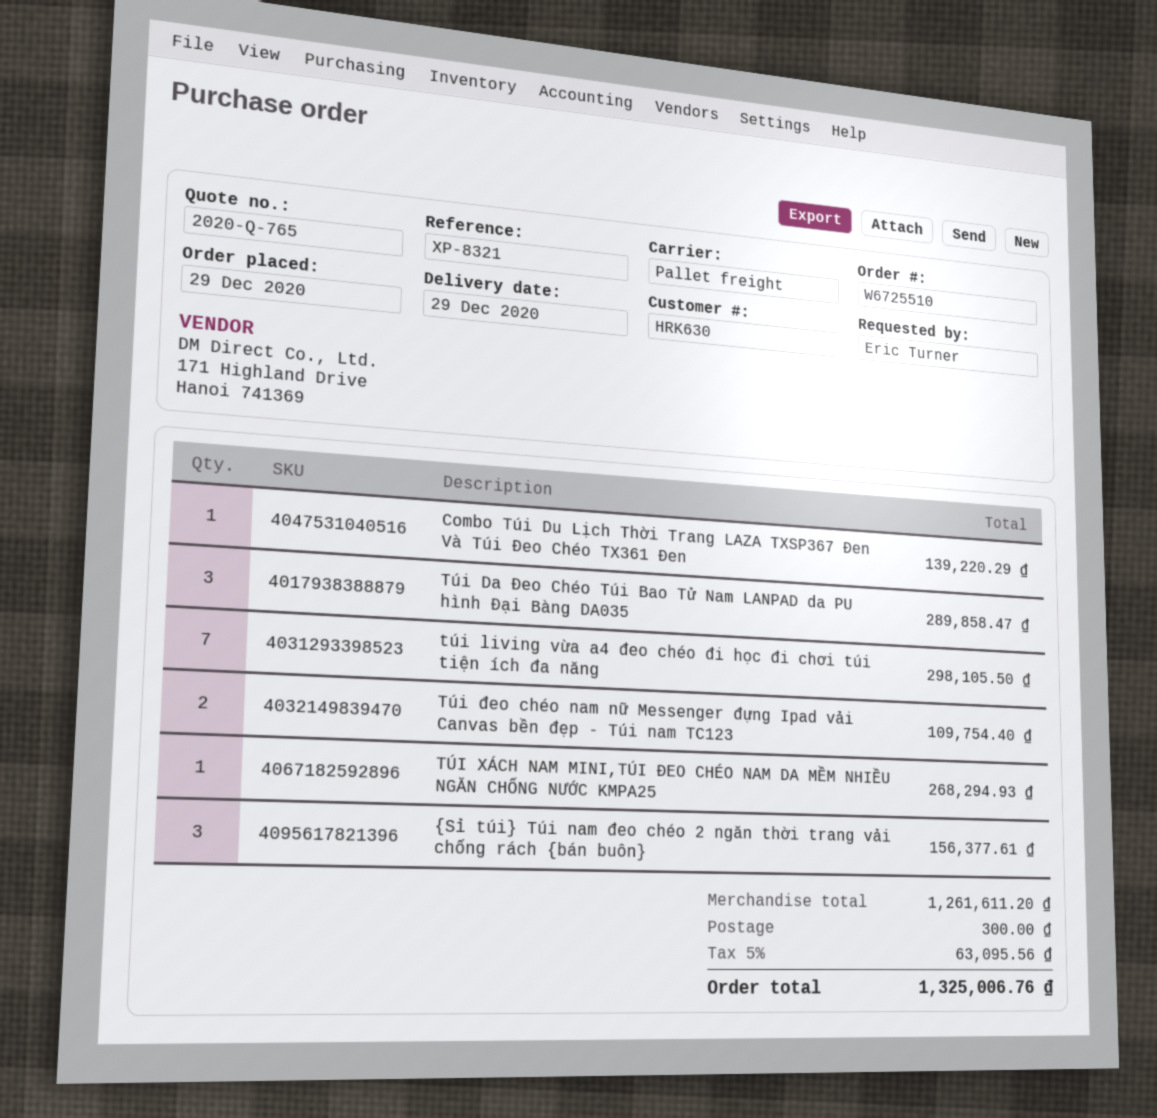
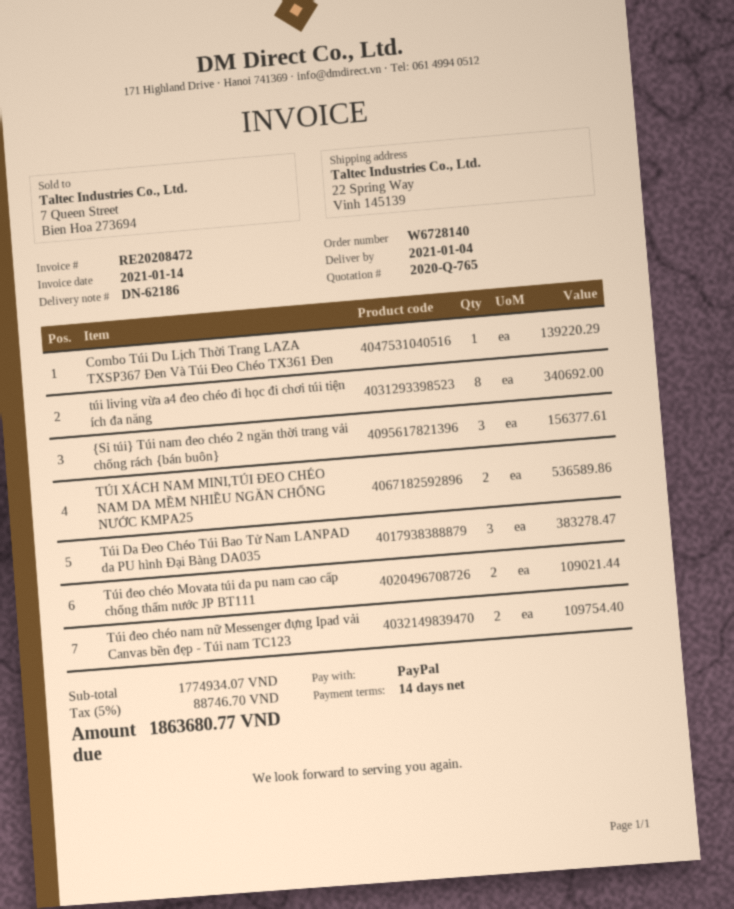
order number: W6725510 -> W6728140
delivery date: 2020-12-29 -> 2021-01-04
Túi Da Đeo Chéo Túi Bao Tử Nam LANPAD da PU hình Đại Bàng DA035: 3 for 289858.47 -> 3 for 383278.47
túi living vừa a4 đeo chéo đi học đi chơi túi tiện ích đa năng: 7 for 298105.50 -> 8 for 340692.00
TÚI XÁCH NAM MINI,TÚI ĐEO CHÉO NAM DA MỀM NHIỀU NGĂN CHỐNG NƯỚC KMPA25: 1 for 268294.93 -> 2 for 536589.86
Túi đeo chéo Movata túi da pu nam cao cấp chống thấm nước JP BT111: none -> 2 for 109021.44
subtotal: 1261611.20 -> 1774934.07
shipping: 300.00 -> none
tax: 5% = 63095.56 -> 5% = 88746.70
total: 1325006.76 -> 1863680.77

